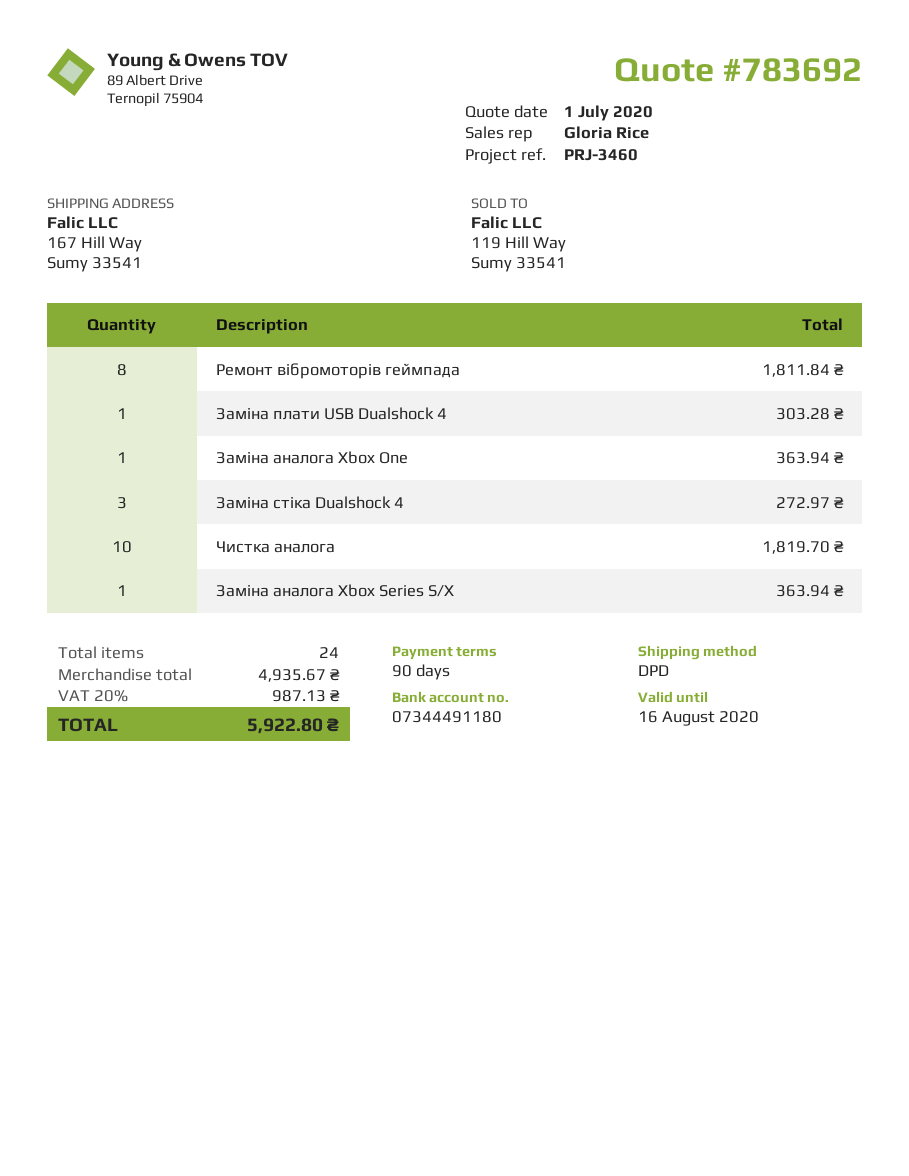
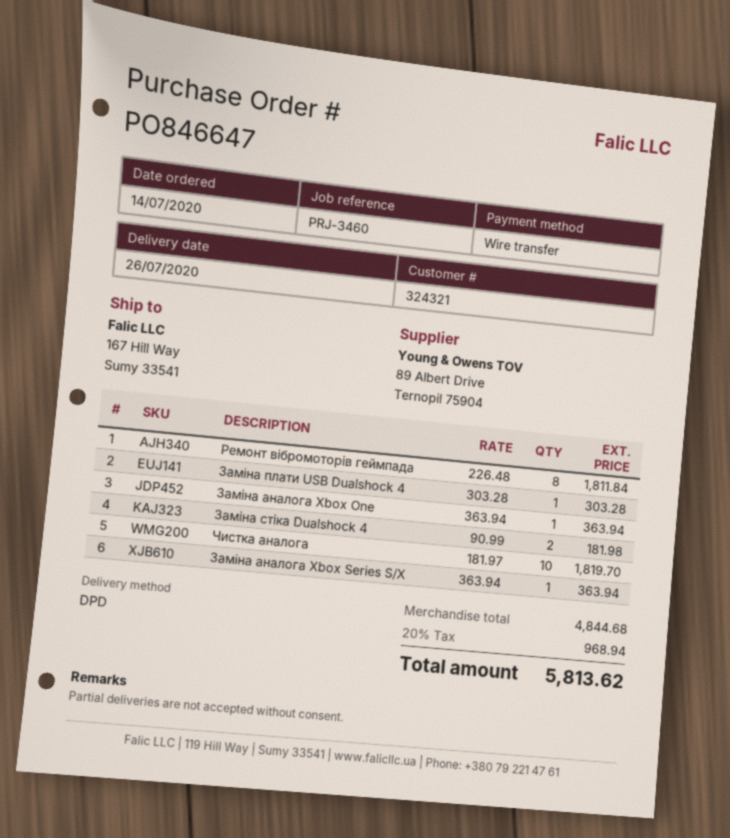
Заміна стіка Dualshock 4: 3 for 272.97 -> 2 for 181.98
subtotal: 4935.67 -> 4844.68
tax: 20% = 987.13 -> 20% = 968.94
total: 5922.80 -> 5813.62

